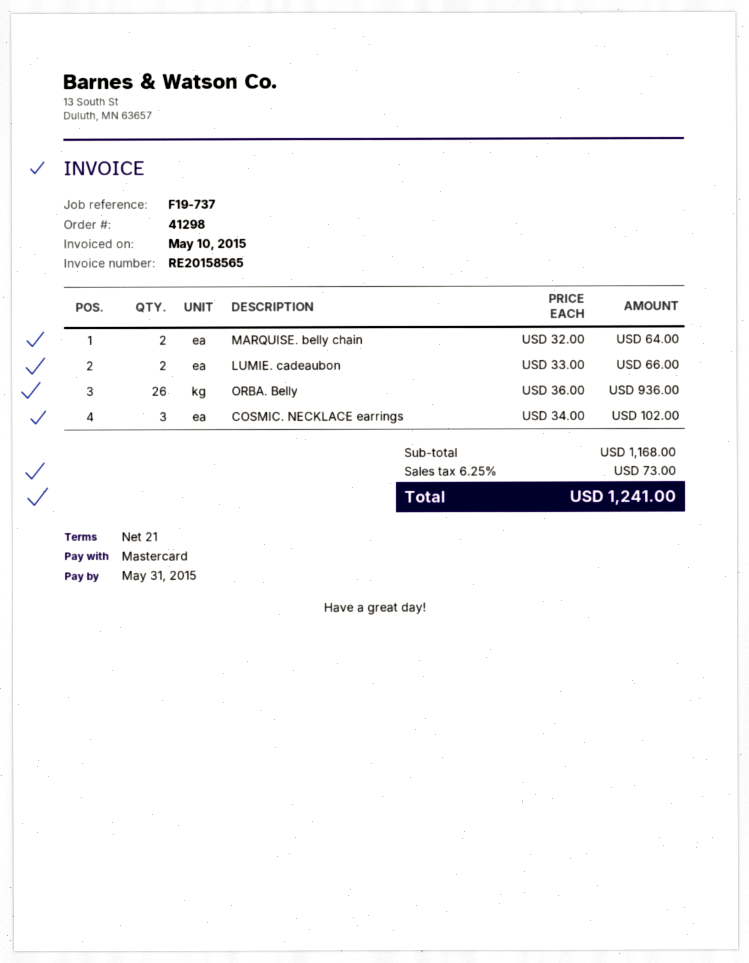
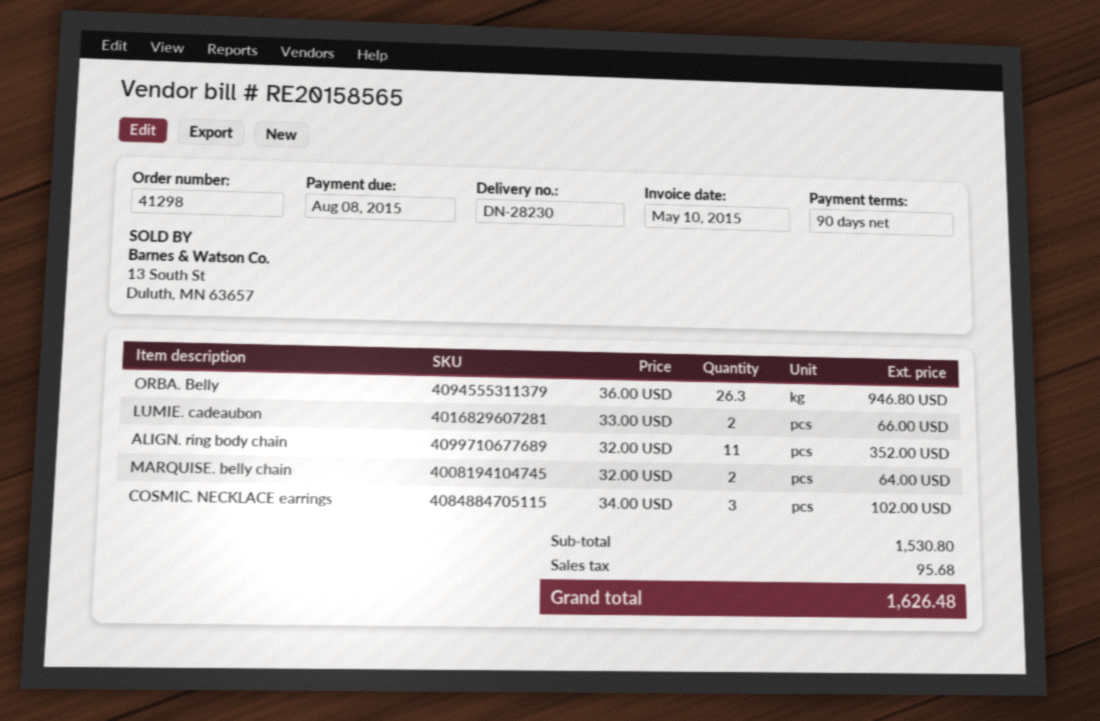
payment terms: 21 days -> 90 days
due date: 2015-05-31 -> 2015-08-08
ORBA. Belly: 26 x 36.00 = 936.00 -> 26.3 x 36.00 = 946.80
ALIGN. ring body chain: none -> 11 x 32.00 = 352.00
subtotal: 1168.00 -> 1530.80
tax: 73.00 -> 95.68
total: 1241.00 -> 1626.48

